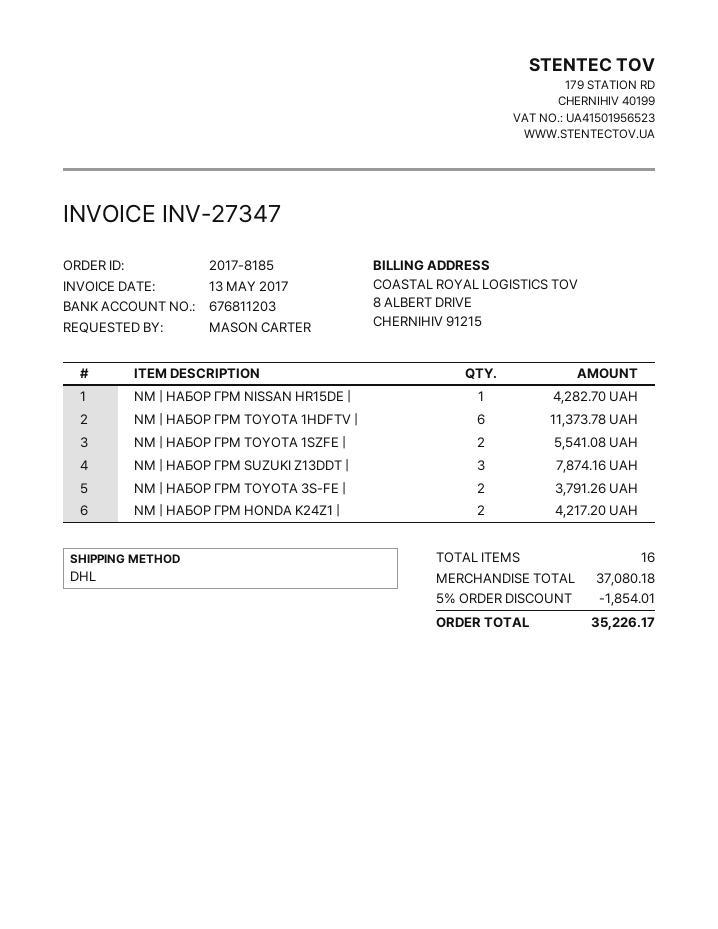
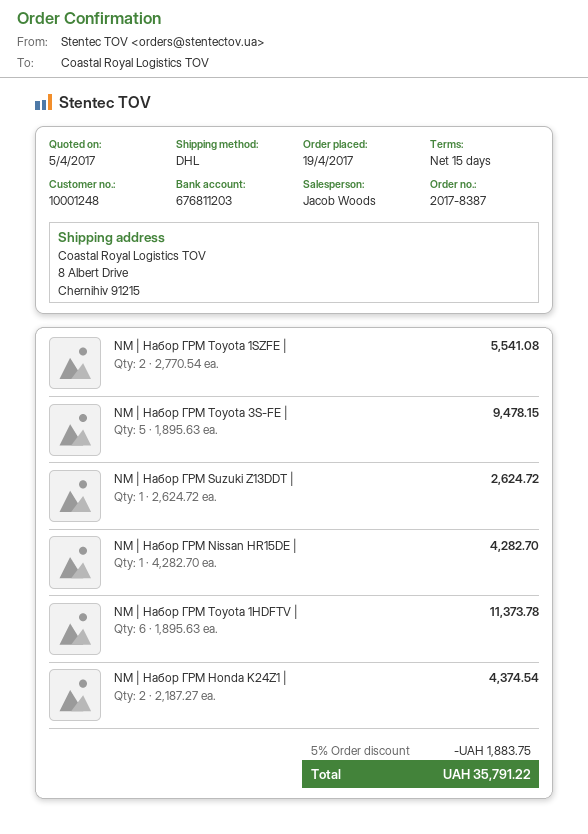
order number: 2017-8185 -> 2017-8387
NM | НАБОР ГРМ SUZUKI Z13DDT |: 3 for 7874.16 -> 1 for 2624.72
NM | НАБОР ГРМ TOYOTA 3S-FE |: 2 for 3791.26 -> 5 for 9478.15
NM | НАБОР ГРМ HONDA K24Z1 |: 2 for 4217.20 -> 2 for 4374.54
discount: 5% = 1854.01 -> 5% = 1883.75
total: 35226.17 -> 35791.22

